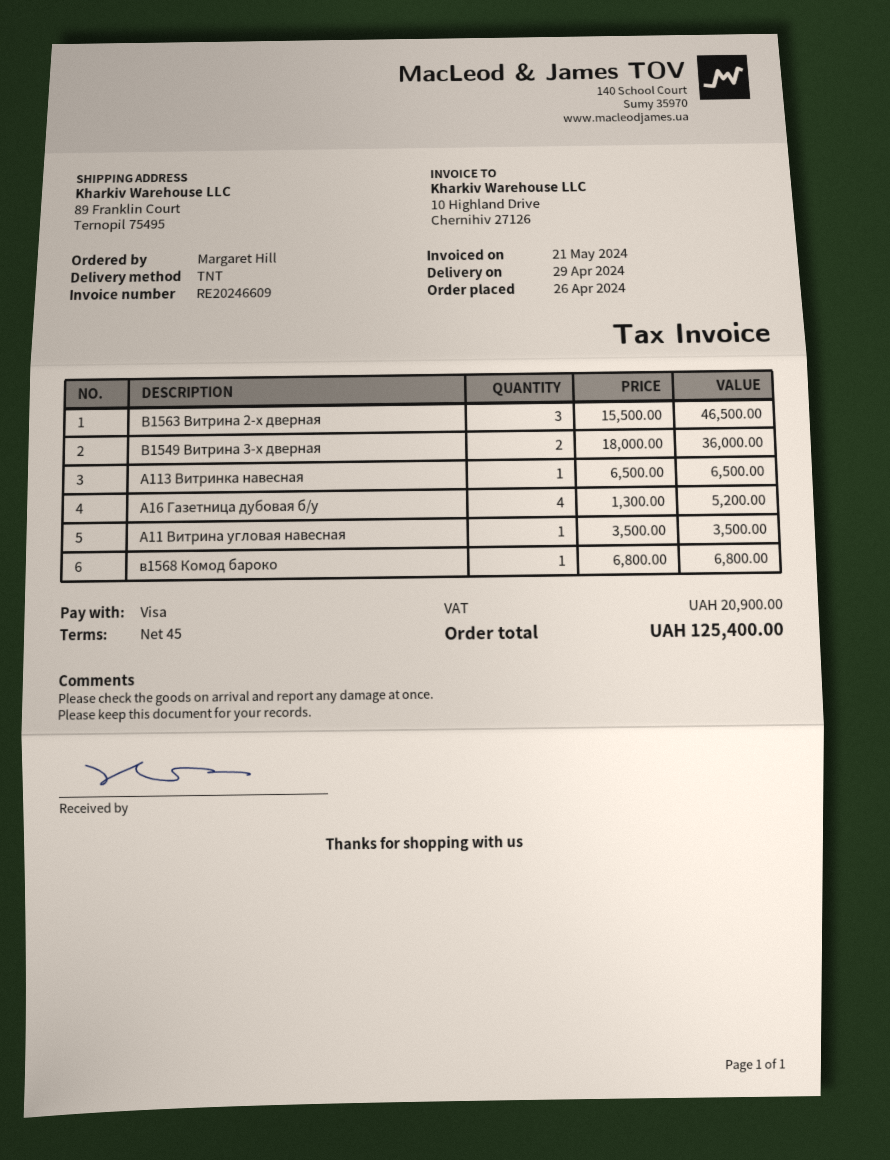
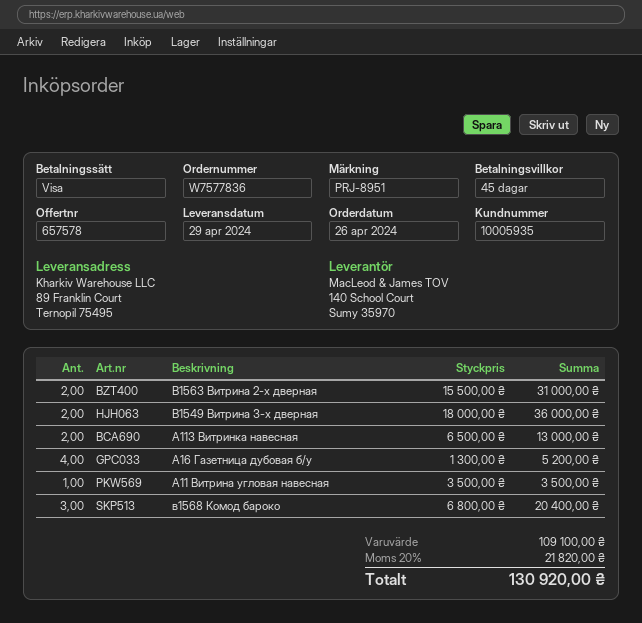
В1563 Витрина 2-х дверная: 3 x 15500.00 = 46500.00 -> 2 x 15500.00 = 31000.00
А113 Витринка навесная: 1 x 6500.00 = 6500.00 -> 2 x 6500.00 = 13000.00
в1568 Комод бароко: 1 x 6800.00 = 6800.00 -> 3 x 6800.00 = 20400.00
tax: 20900.00 -> 21820.00
total: 125400.00 -> 130920.00

